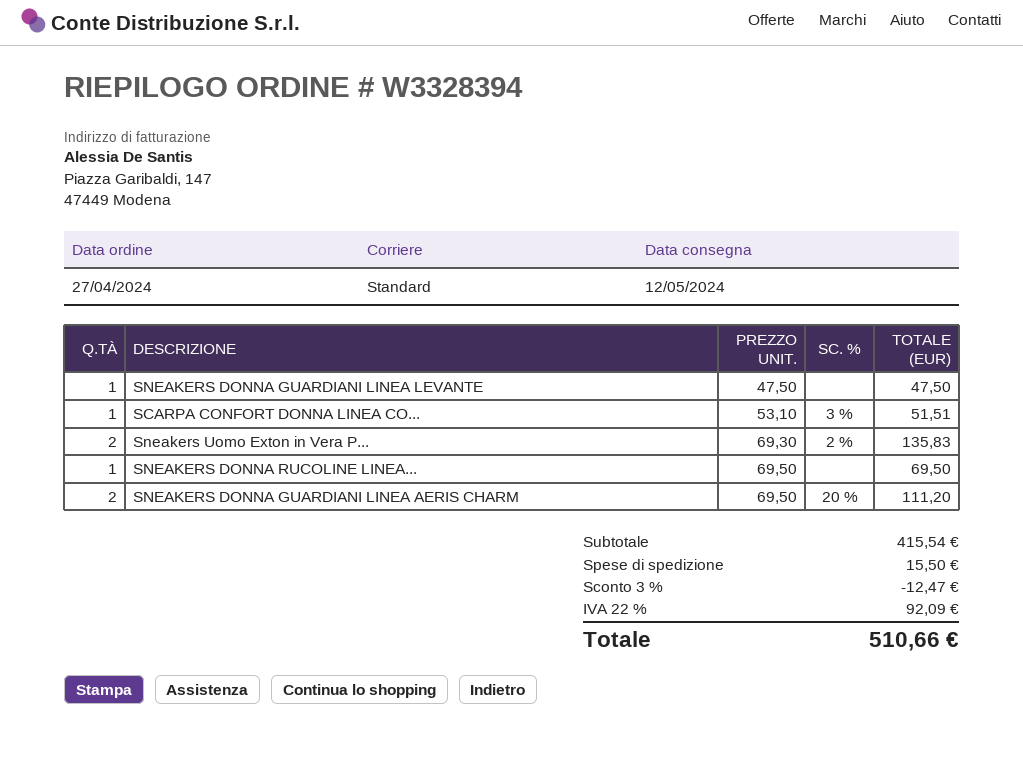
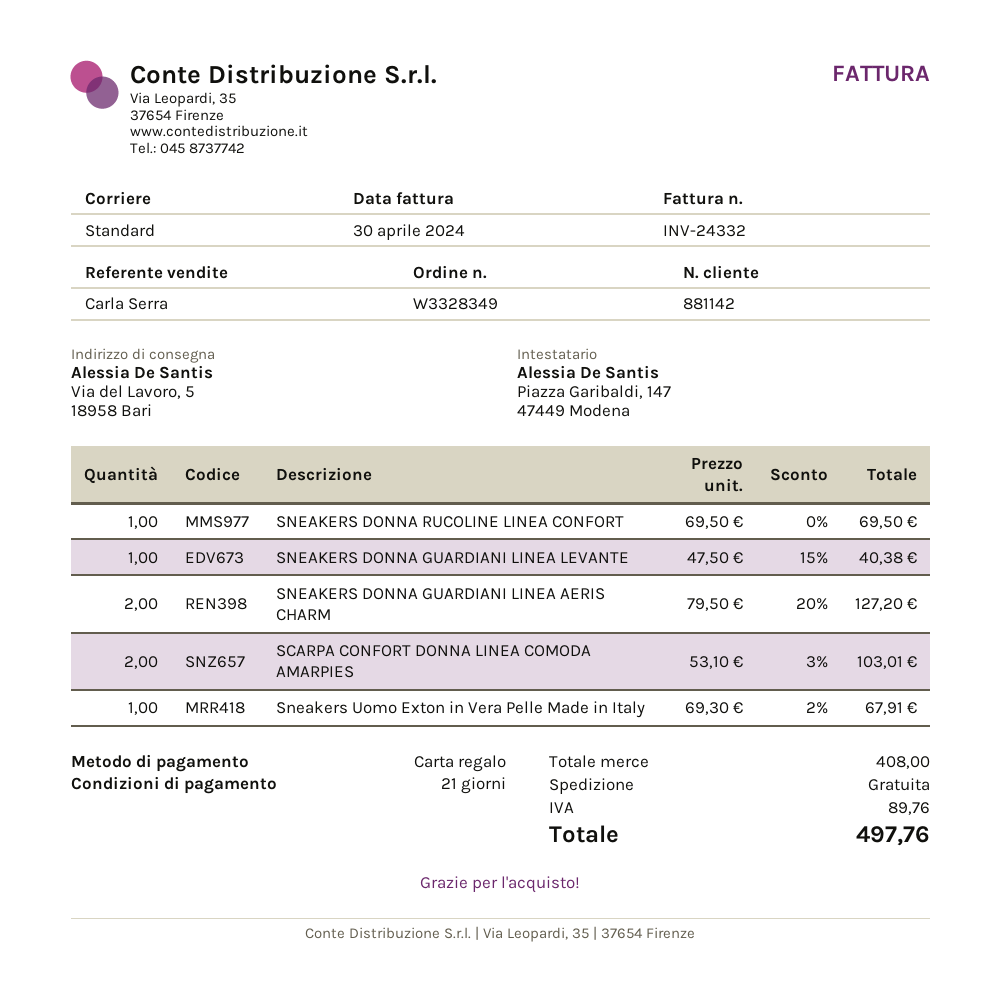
order number: W3328394 -> W3328349
SNEAKERS DONNA GUARDIANI LINEA LEVANTE: 1 x 47.50 = 47.50 -> 1 x 47.50 - 15% = 40.38
SCARPA CONFORT DONNA LINEA CO...: 1 x 53.10 - 3% = 51.51 -> 2 x 53.10 - 3% = 103.01
Sneakers Uomo Exton in Vera P...: 2 x 69.30 - 2% = 135.83 -> 1 x 69.30 - 2% = 67.91
SNEAKERS DONNA GUARDIANI LINEA AERIS CHARM: 2 x 69.50 - 20% = 111.20 -> 2 x 79.50 - 20% = 127.20
subtotal: 415.54 -> 408.00
discount: 3% = 12.47 -> none
shipping: 15.50 -> 0.00
tax: 92.09 -> 89.76
total: 510.66 -> 497.76

